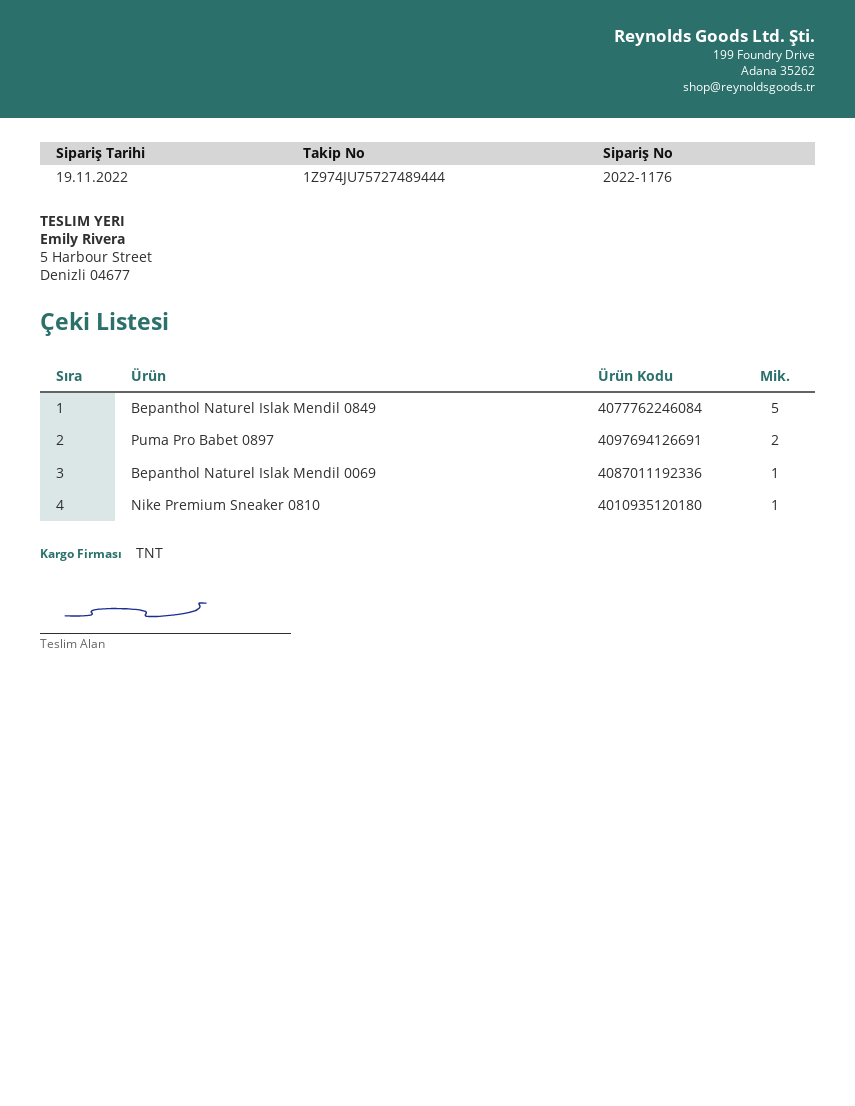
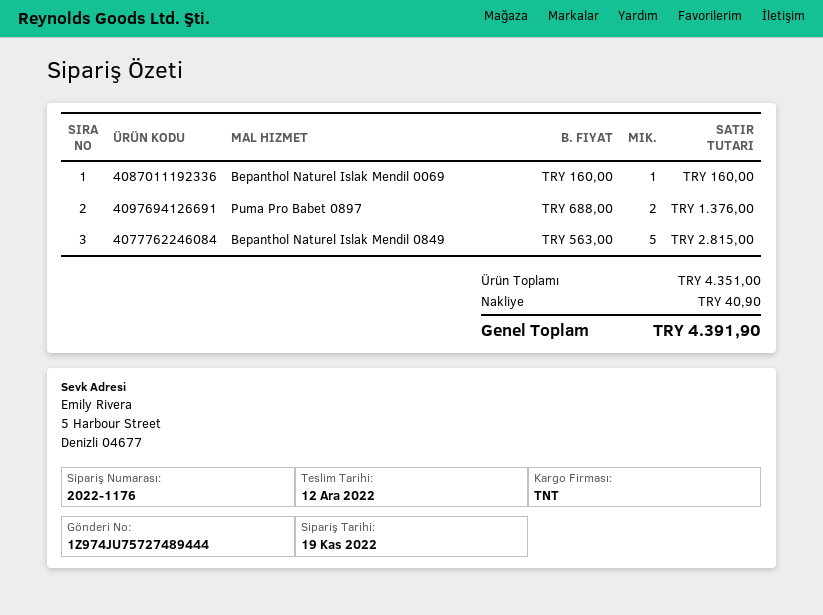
Nike Premium Sneaker 0810: 1 -> none

